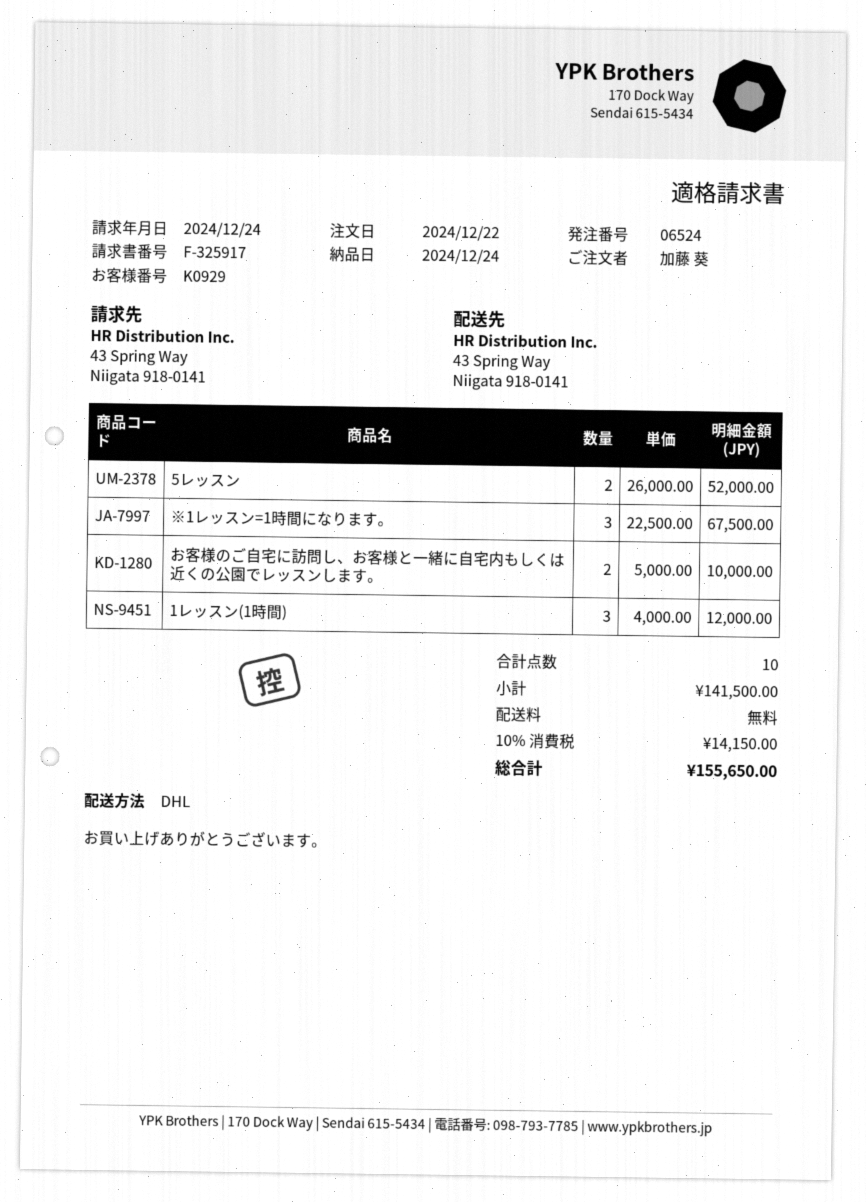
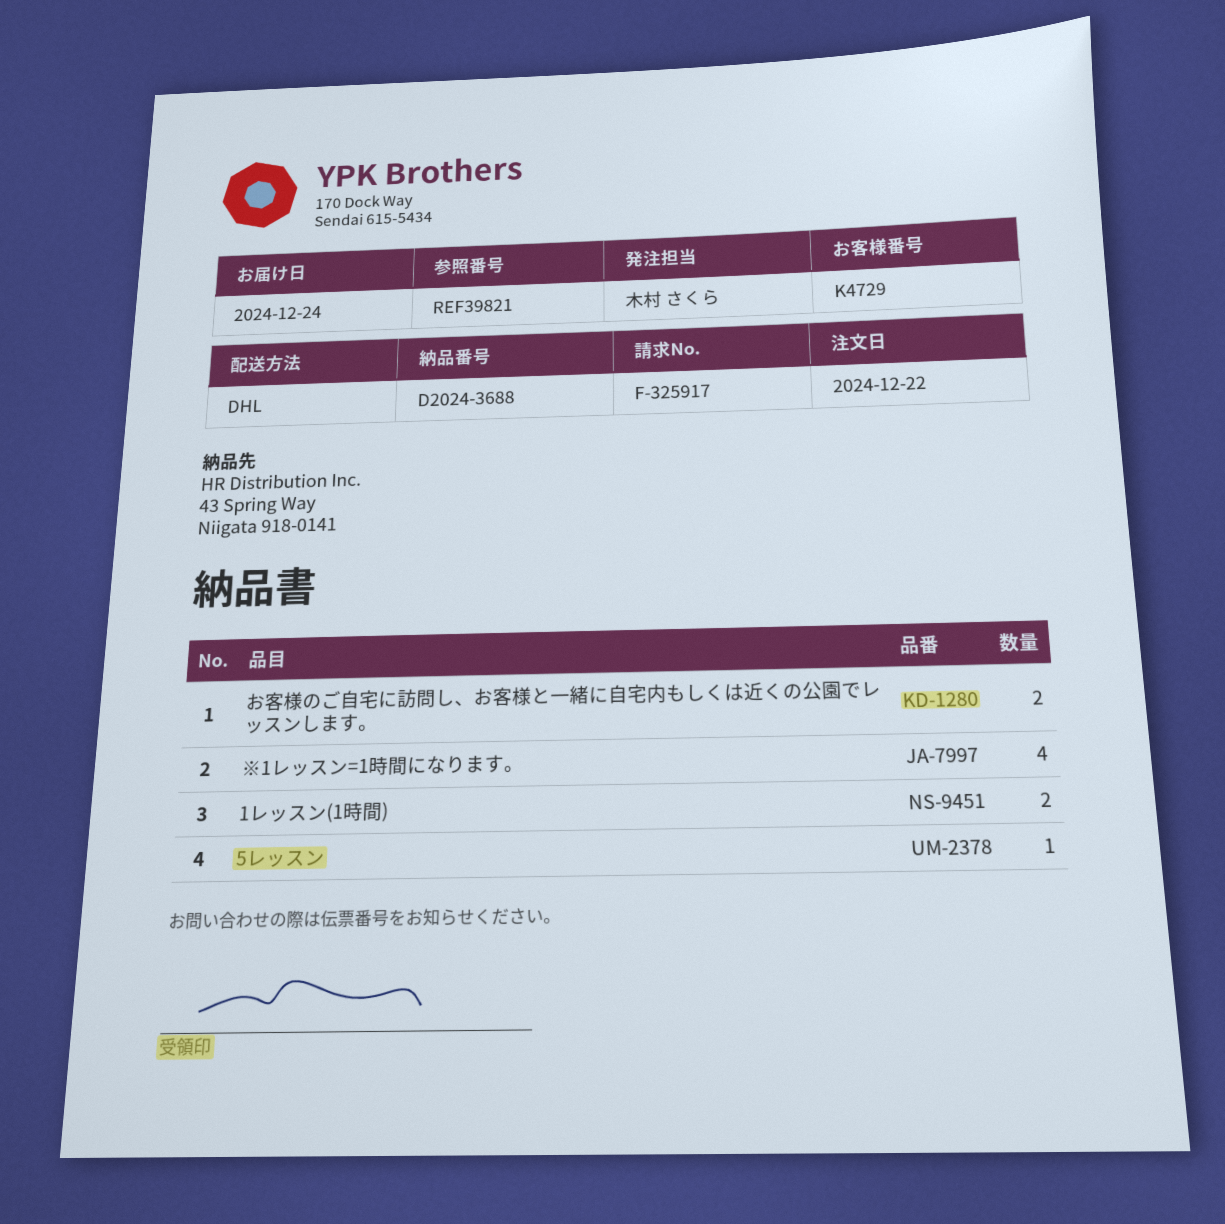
customer number: K0929 -> K4729
ordered by: 加藤 葵 -> 木村 さくら
5レッスン: 2 -> 1
※1レッスン=1時間になります。: 3 -> 4
1レッスン(1時間): 3 -> 2

